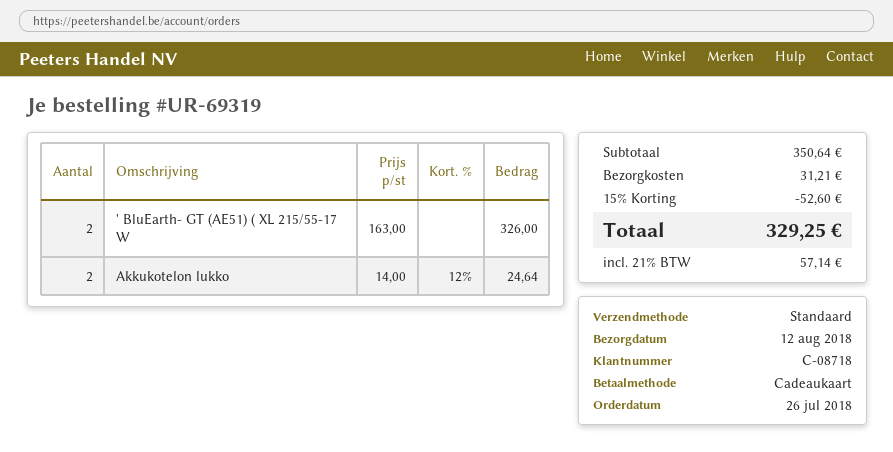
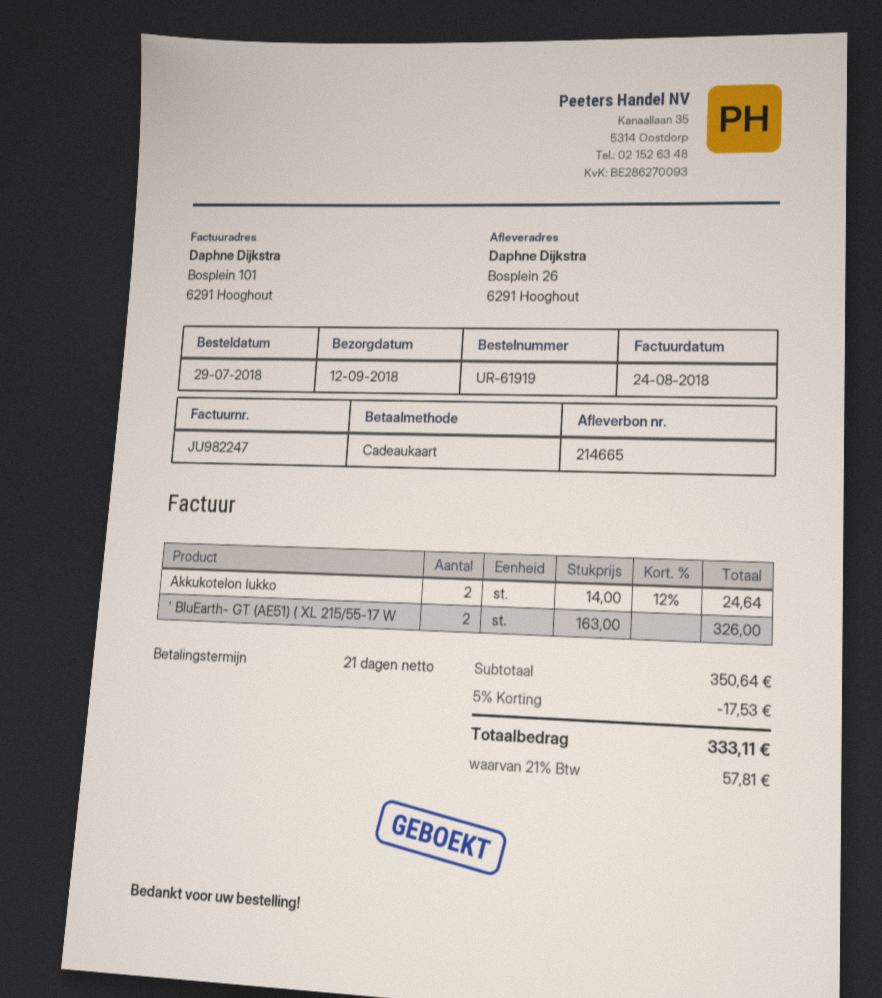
order number: UR-69319 -> UR-61919
order date: 2018-07-26 -> 2018-07-29
delivery date: 2018-08-12 -> 2018-09-12
discount: 15% = 52.60 -> 5% = 17.53
shipping: 31.21 -> none
tax: 21% = 57.14 -> 21% = 57.81
total: 329.25 -> 333.11

